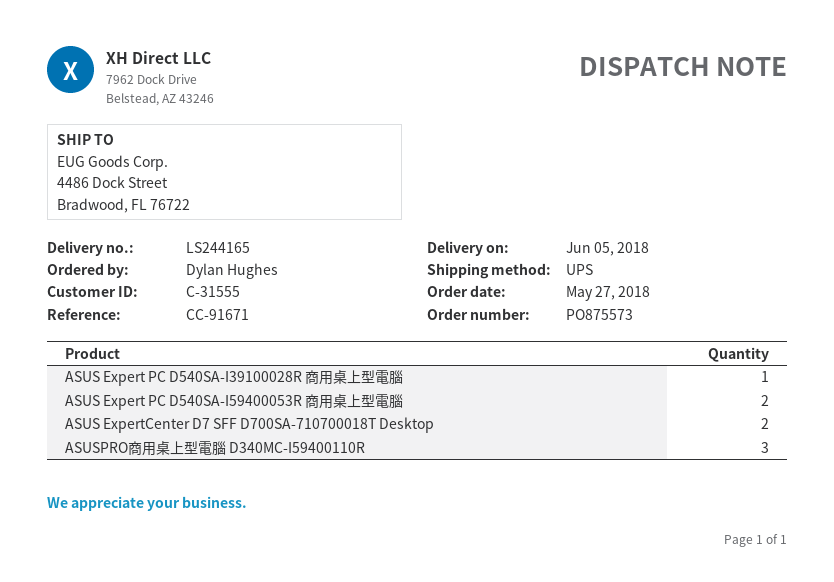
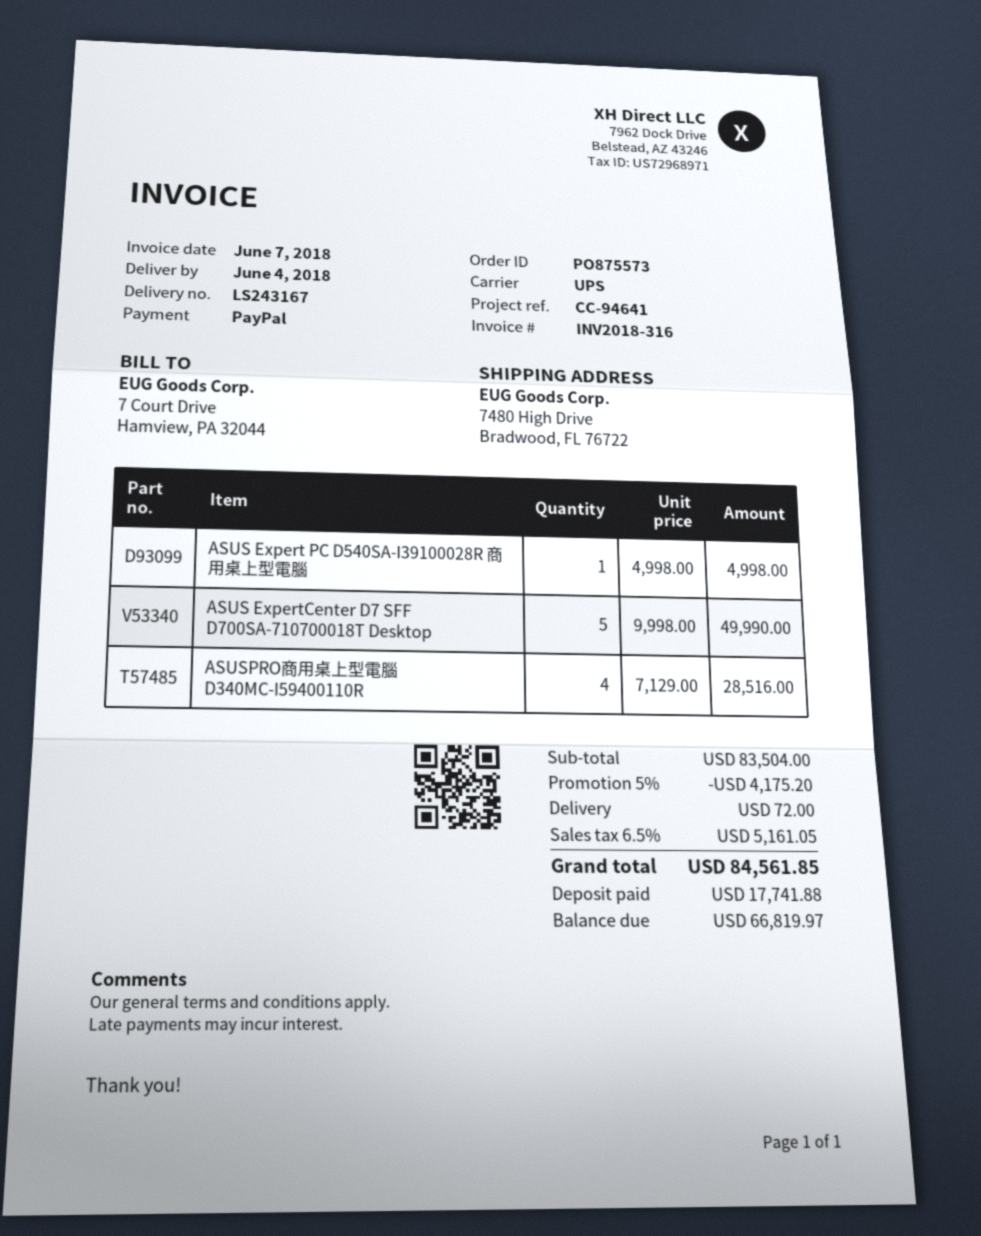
delivery note number: LS244165 -> LS243167
delivery date: 2018-06-05 -> 2018-06-04
reference: CC-91671 -> CC-94641
ship to: 4486 Dock Street, Bradwood, FL 76722 -> 7480 High Drive, Bradwood, FL 76722
ASUS Expert PC D540SA-I59400053R 商用桌上型電腦: 2 -> none
ASUS ExpertCenter D7 SFF D700SA-710700018T Desktop: 2 -> 5
ASUSPRO商用桌上型電腦 D340MC-I59400110R: 3 -> 4

